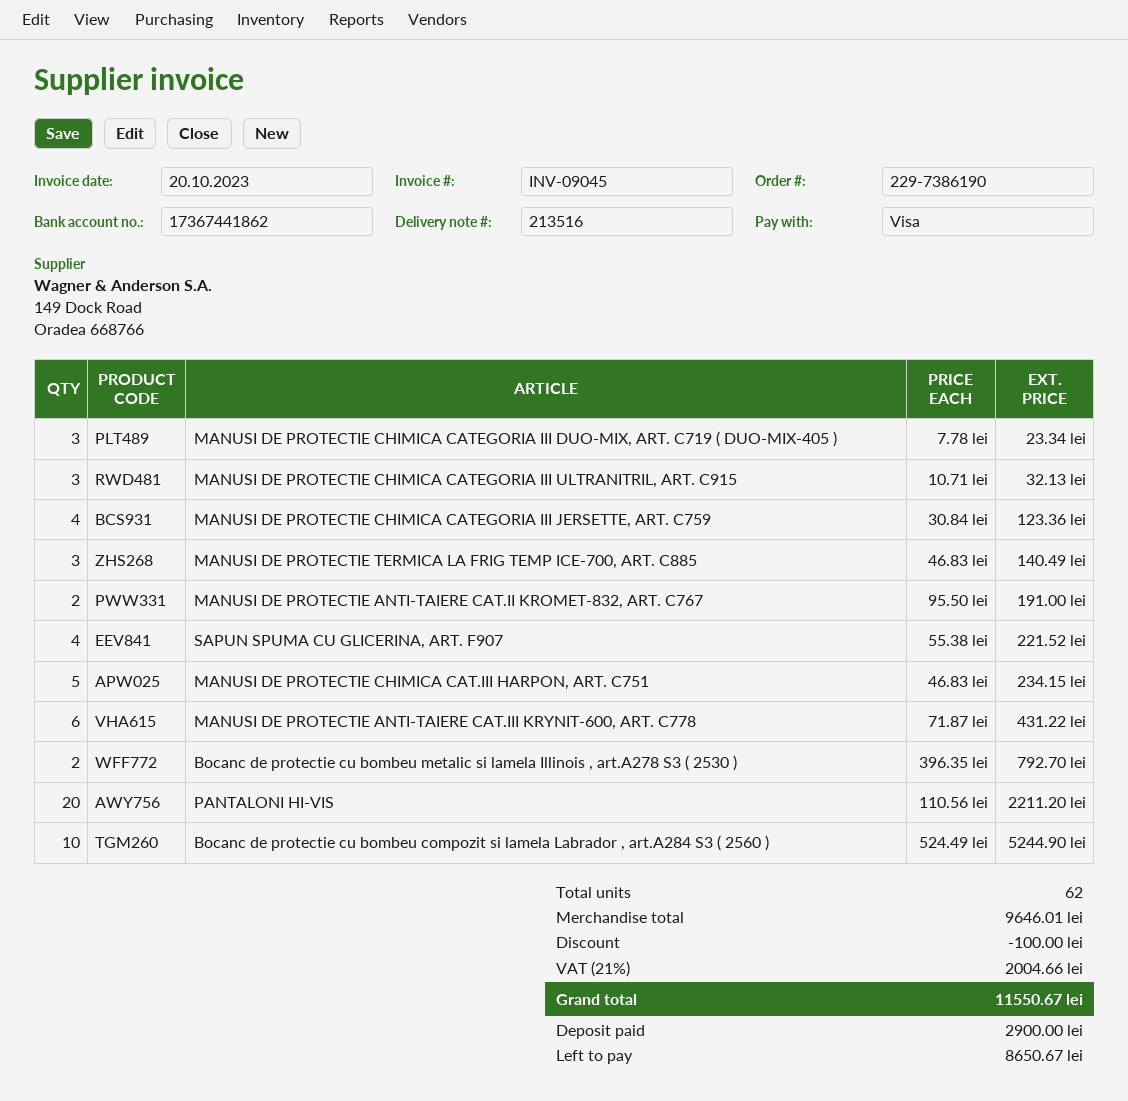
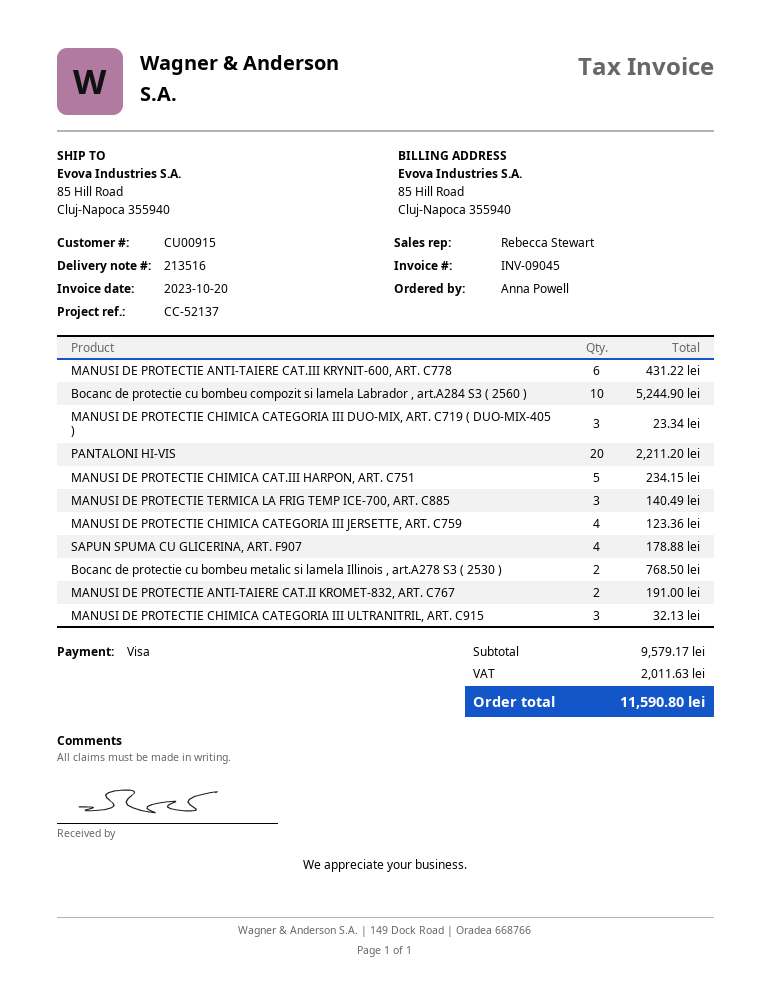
SAPUN SPUMA CU GLICERINA, ART. F907: 4 for 221.52 -> 4 for 178.88
Bocanc de protectie cu bombeu metalic si lamela Illinois , art.A278 S3 ( 2530 ): 2 for 792.70 -> 2 for 768.50
subtotal: 9646.01 -> 9579.17
discount: 100.00 -> none
tax: 2004.66 -> 2011.63
total: 11550.67 -> 11590.80

